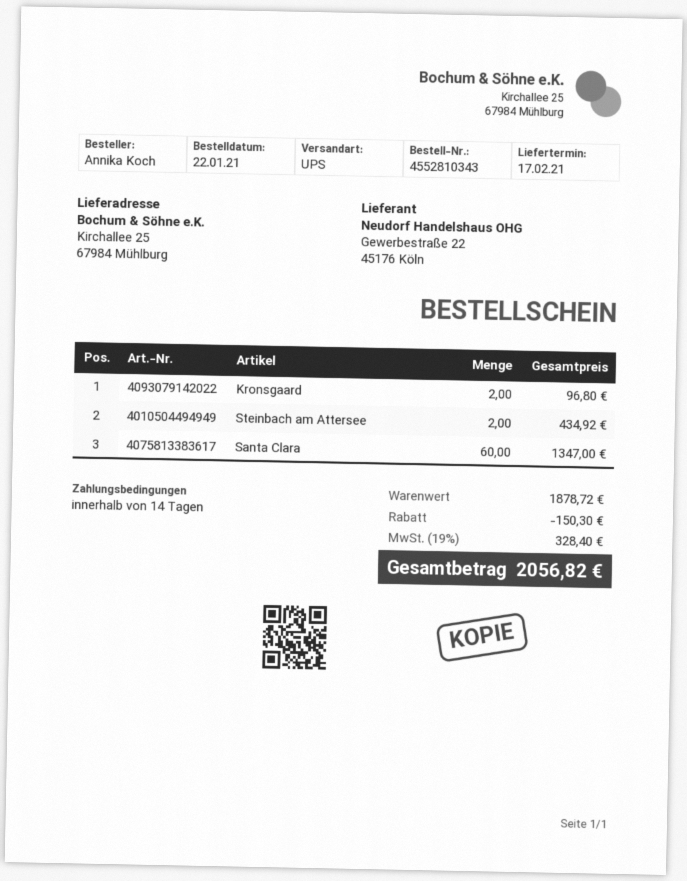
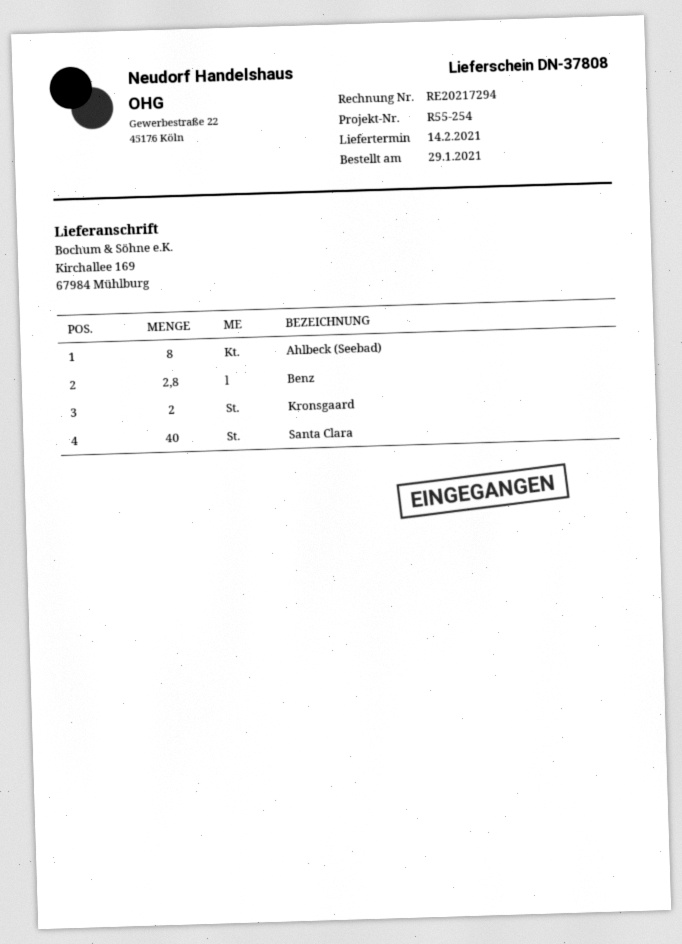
order date: 2021-01-22 -> 2021-01-29
delivery date: 2021-02-17 -> 2021-02-14
ship to: Kirchallee 25, 67984 Mühlburg -> Kirchallee 169, 67984 Mühlburg
Steinbach am Attersee: 2 -> none
Santa Clara: 60 -> 40
Ahlbeck (Seebad): none -> 8
Benz: none -> 2.8

